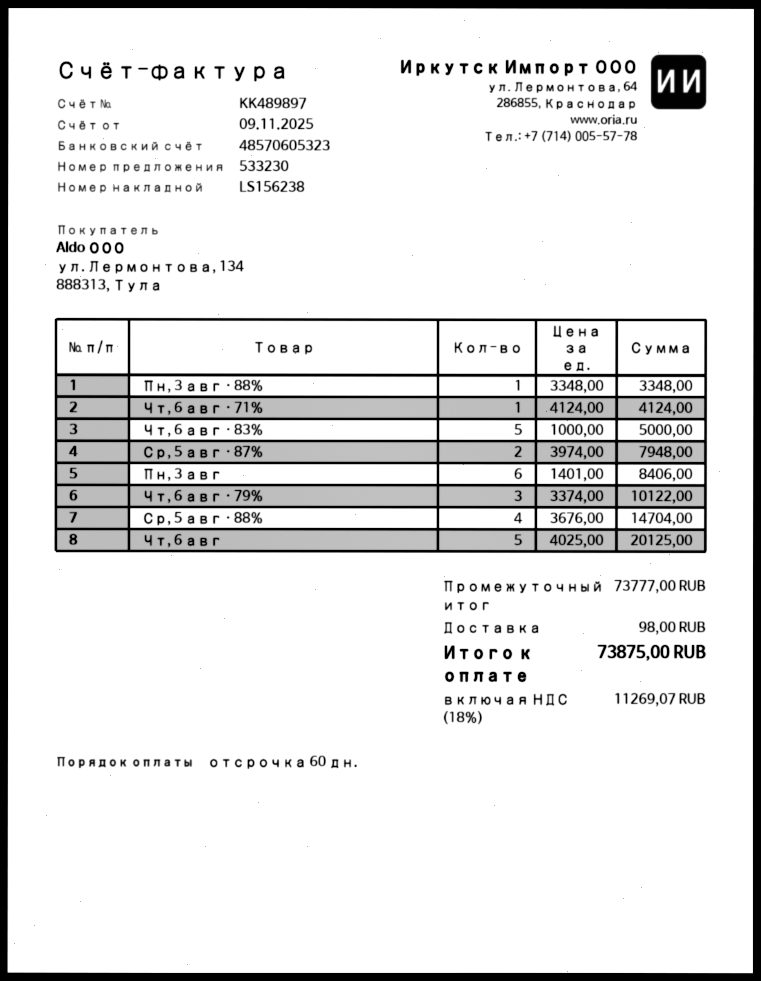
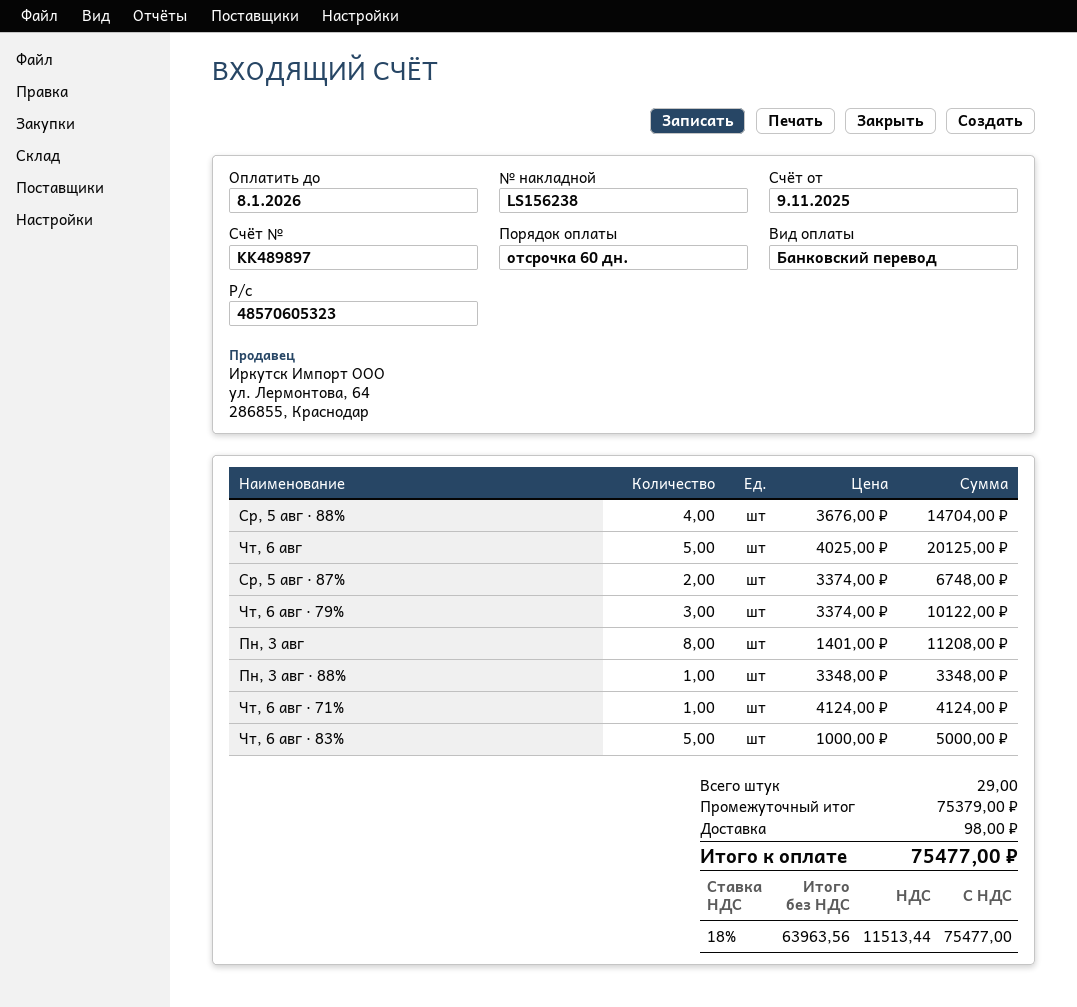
Ср, 5 авг · 87%: 2 x 3974.00 = 7948.00 -> 2 x 3374.00 = 6748.00
Пн, 3 авг: 6 x 1401.00 = 8406.00 -> 8 x 1401.00 = 11208.00
subtotal: 73777.00 -> 75379.00
tax: 18% = 11269.07 -> 18% = 11513.44
total: 73875.00 -> 75477.00

